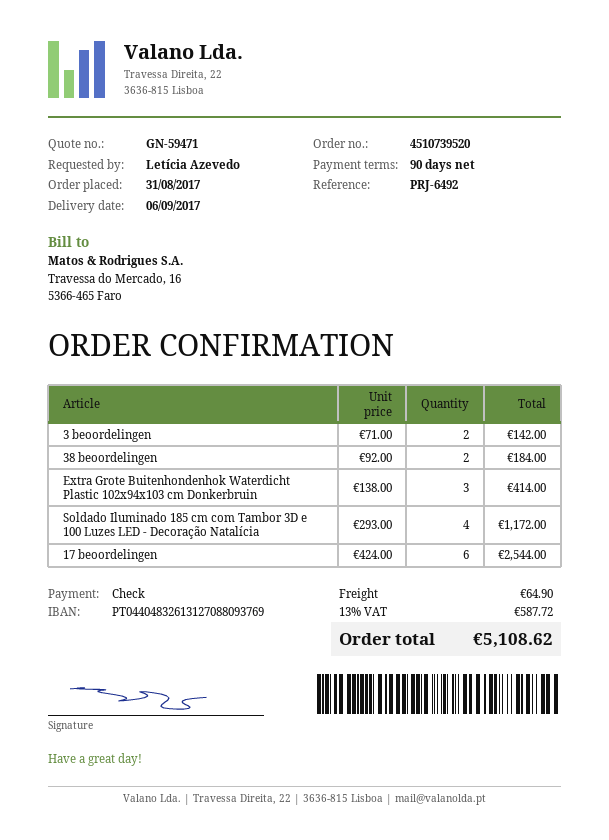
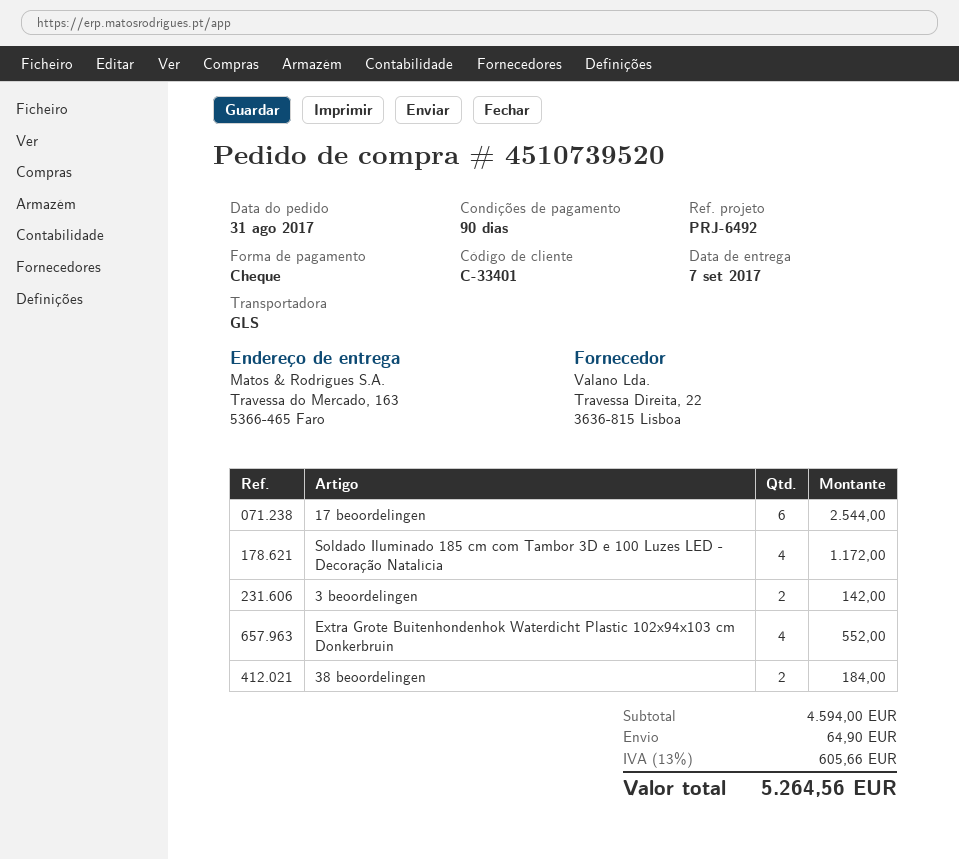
delivery date: 2017-09-06 -> 2017-09-07
Extra Grote Buitenhondenhok Waterdicht Plastic 102x94x103 cm Donkerbruin: 3 for 414.00 -> 4 for 552.00
tax: 13% = 587.72 -> 13% = 605.66
total: 5108.62 -> 5264.56

